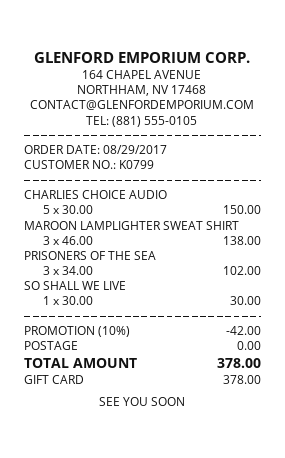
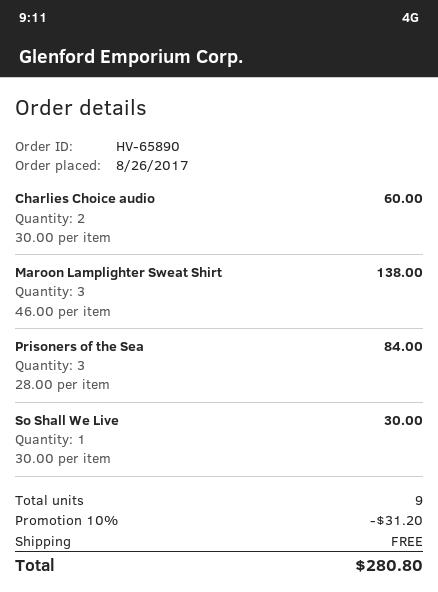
order date: 2017-08-29 -> 2017-08-26
CHARLIES CHOICE AUDIO: 5 x 30.00 = 150.00 -> 2 x 30.00 = 60.00
PRISONERS OF THE SEA: 3 x 34.00 = 102.00 -> 3 x 28.00 = 84.00
discount: 10% = 42.00 -> 10% = 31.20
total: 378.00 -> 280.80

